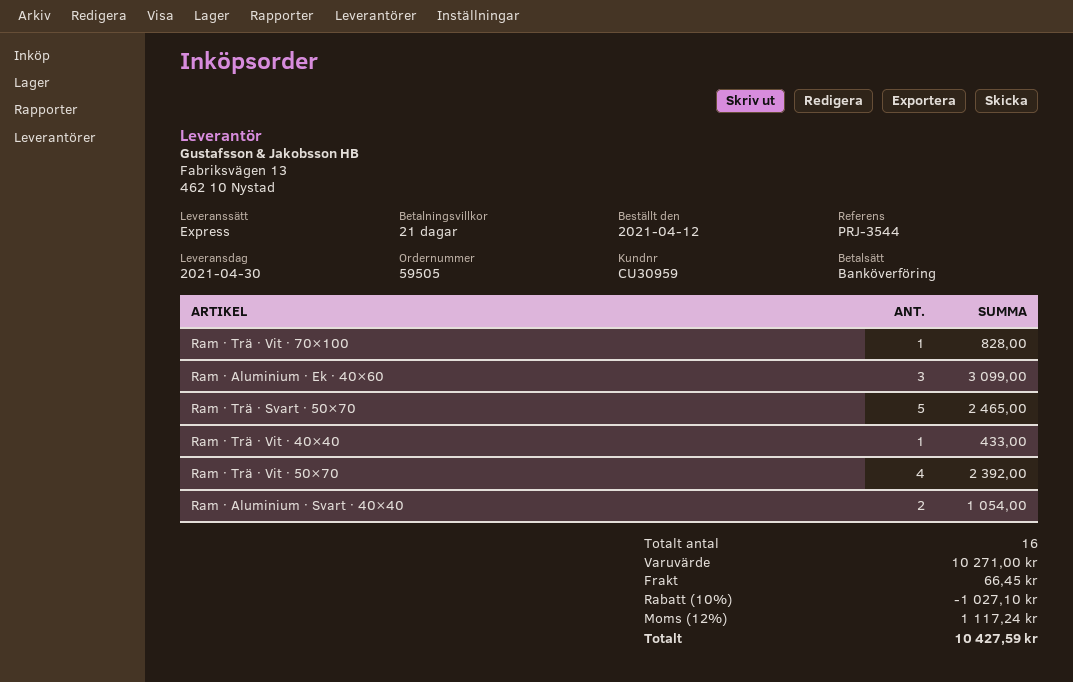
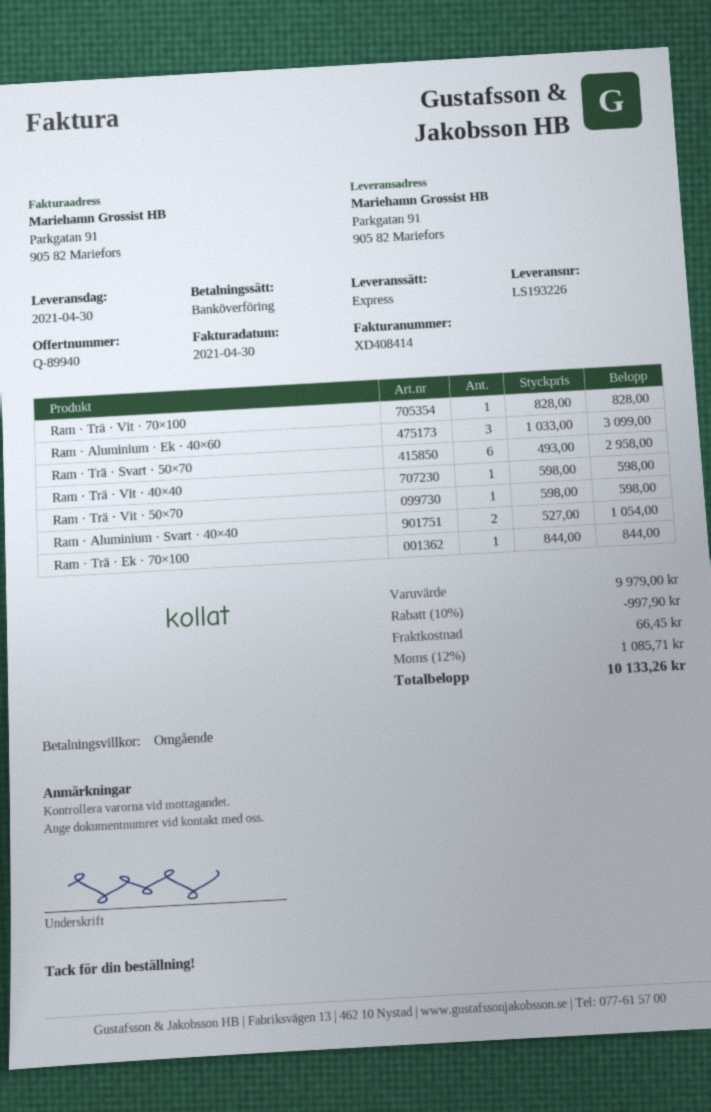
payment terms: 21 days -> on receipt
Ram · Trä · Svart · 50×70: 5 for 2465.00 -> 6 for 2958.00
Ram · Trä · Vit · 40×40: 1 for 433.00 -> 1 for 598.00
Ram · Trä · Vit · 50×70: 4 for 2392.00 -> 1 for 598.00
Ram · Trä · Ek · 70×100: none -> 1 for 844.00
subtotal: 10271.00 -> 9979.00
discount: 10% = 1027.10 -> 10% = 997.90
tax: 12% = 1117.24 -> 12% = 1085.71
total: 10427.59 -> 10133.26

